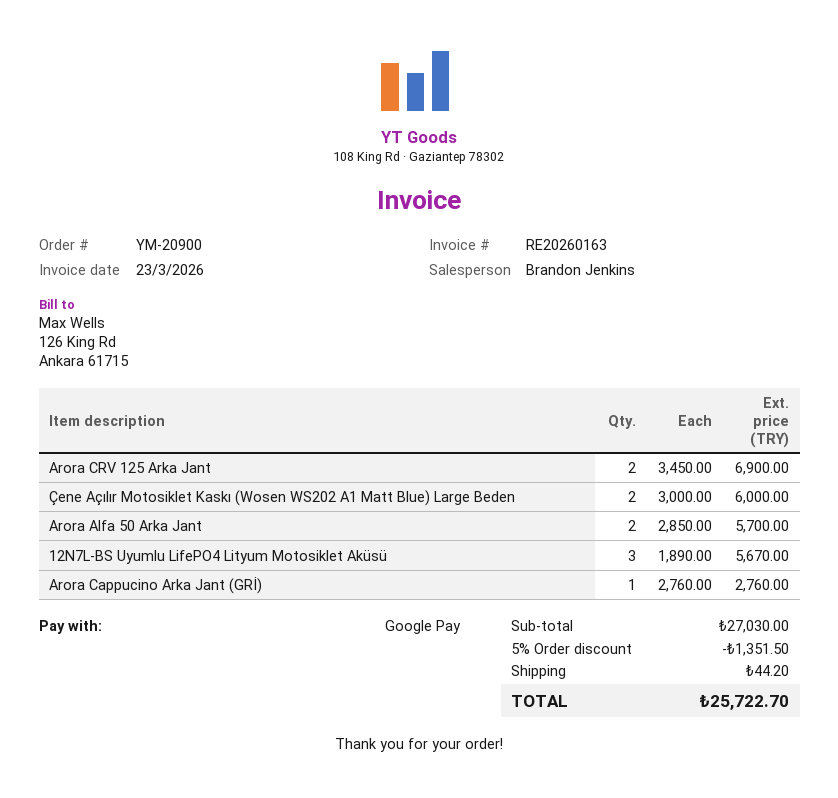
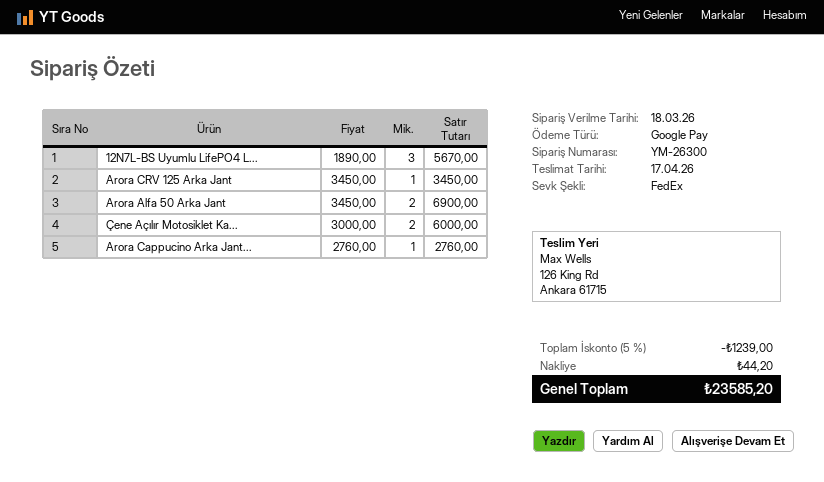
order number: YM-20900 -> YM-26300
Arora CRV 125 Arka Jant: 2 x 3450.00 = 6900.00 -> 1 x 3450.00 = 3450.00
Arora Alfa 50 Arka Jant: 2 x 2850.00 = 5700.00 -> 2 x 3450.00 = 6900.00
discount: 5% = 1351.50 -> 5% = 1239.00
total: 25722.70 -> 23585.20

